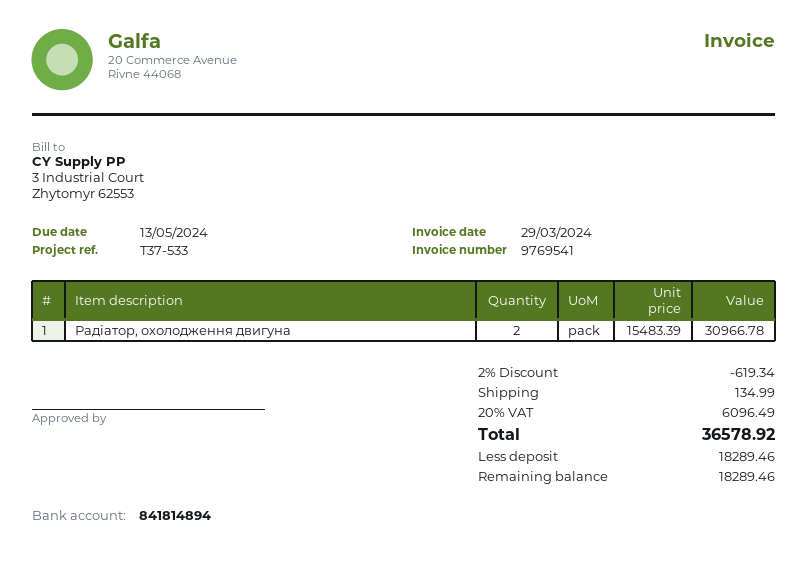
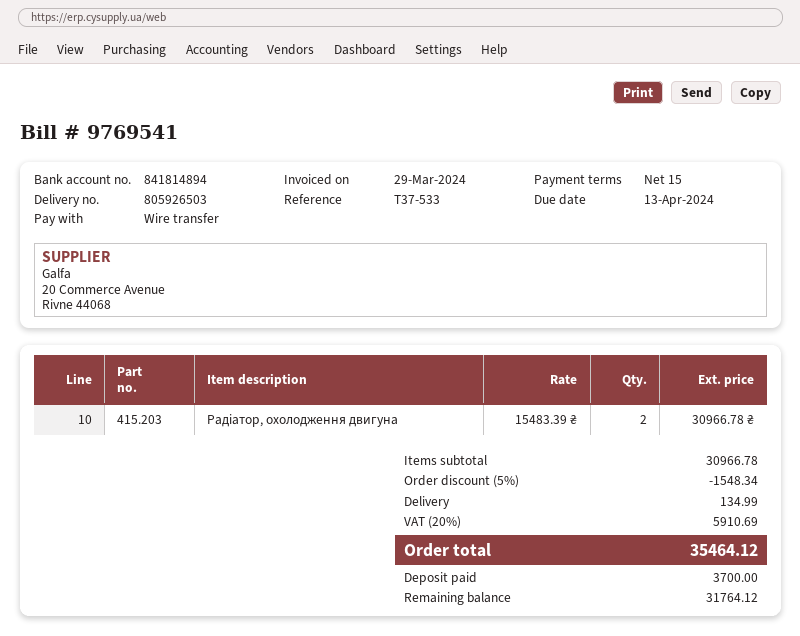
due date: 2024-05-13 -> 2024-04-13
discount: 2% = 619.34 -> 5% = 1548.34
tax: 20% = 6096.49 -> 20% = 5910.69
total: 36578.92 -> 35464.12
deposit: 18289.46 -> 3700.00
balance: 18289.46 -> 31764.12

